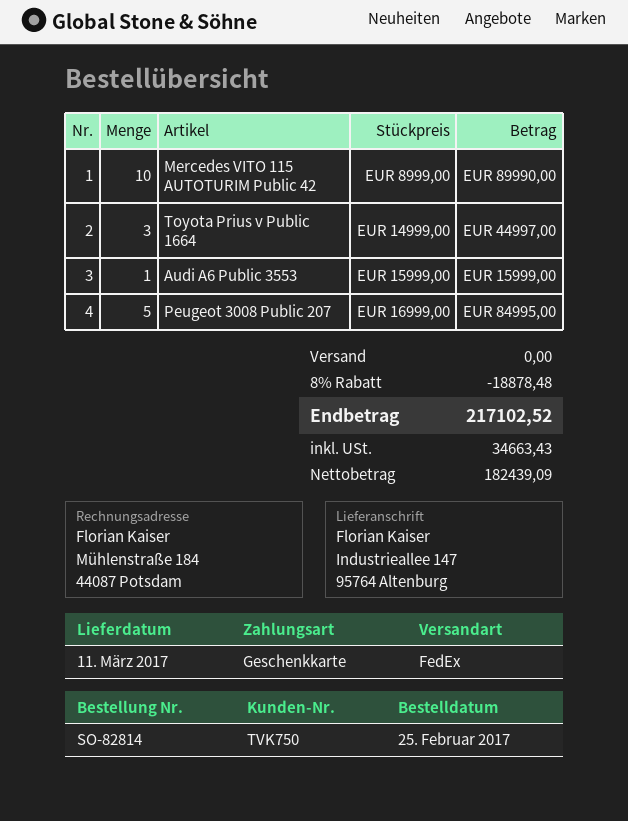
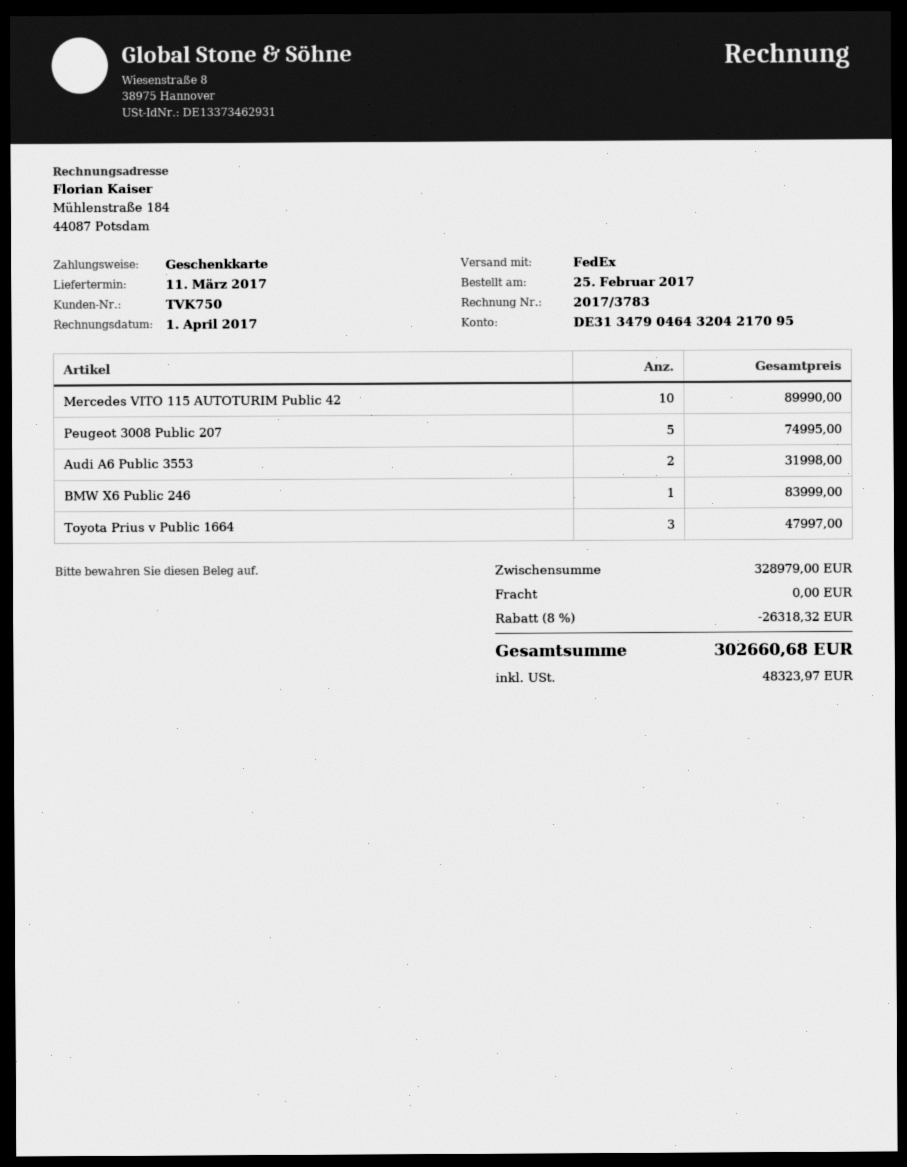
Toyota Prius v Public 1664: 3 for 44997.00 -> 3 for 47997.00
Audi A6 Public 3553: 1 for 15999.00 -> 2 for 31998.00
Peugeot 3008 Public 207: 5 for 84995.00 -> 5 for 74995.00
BMW X6 Public 246: none -> 1 for 83999.00
discount: 8% = 18878.48 -> 8% = 26318.32
tax: 34663.43 -> 48323.97
total: 217102.52 -> 302660.68

